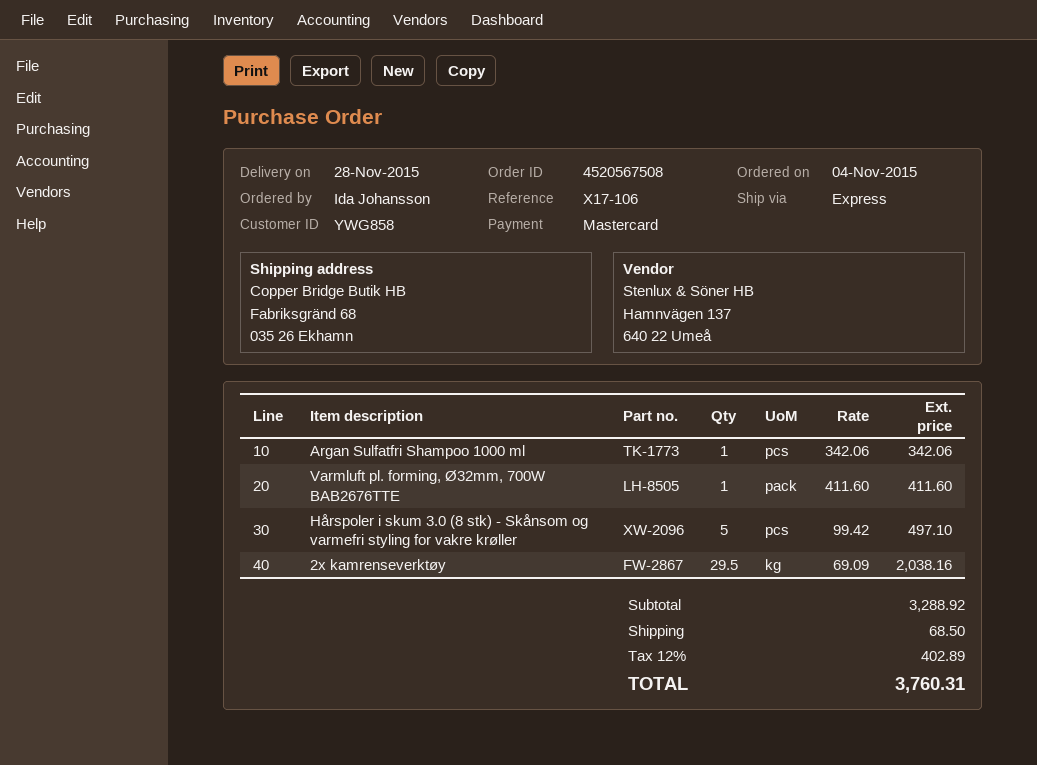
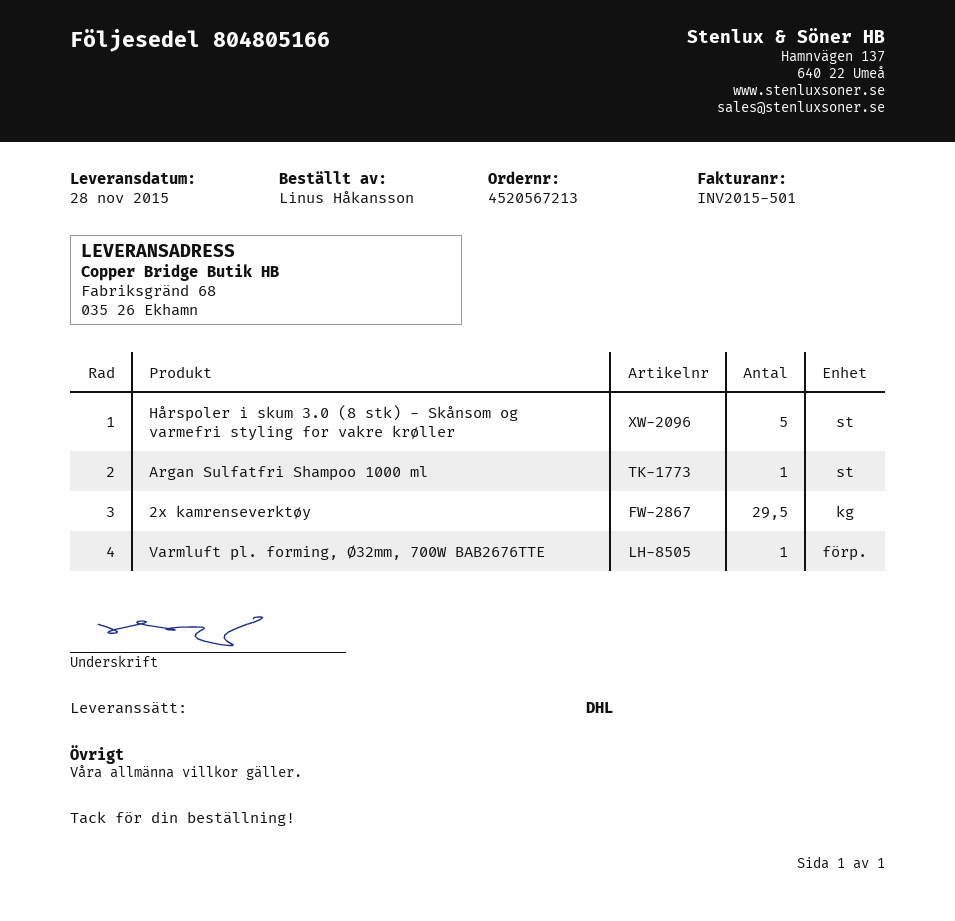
order number: 4520567508 -> 4520567213
ordered by: Ida Johansson -> Linus Håkansson
shipping method: express -> DHL

